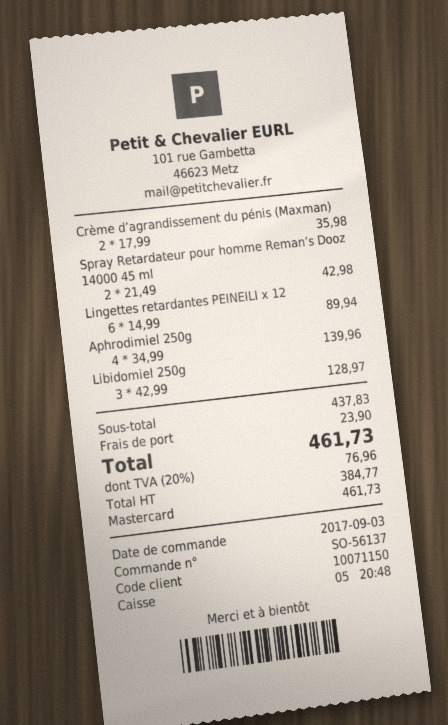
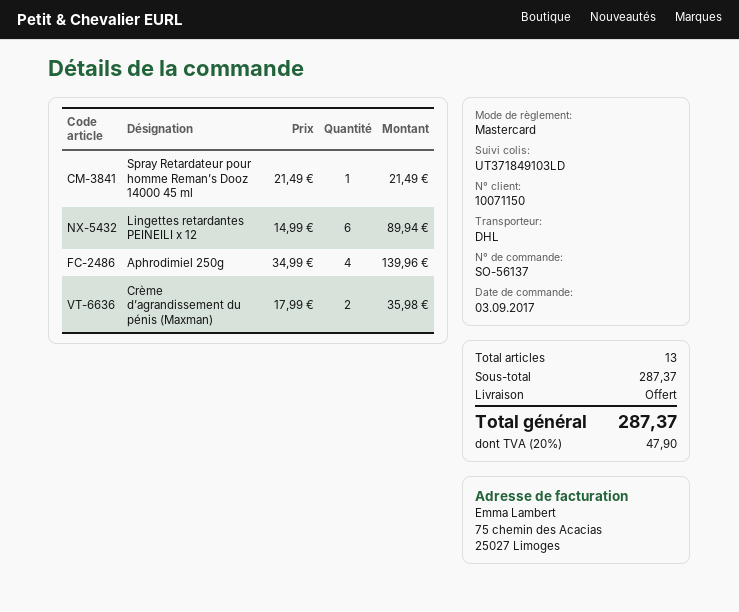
Spray Retardateur pour homme Reman’s Dooz 14000 45 ml: 2 x 21.49 = 42.98 -> 1 x 21.49 = 21.49
Libidomiel 250g: 3 x 42.99 = 128.97 -> none
subtotal: 437.83 -> 287.37
shipping: 23.90 -> 0.00
tax: 20% = 76.96 -> 20% = 47.90
total: 461.73 -> 287.37

